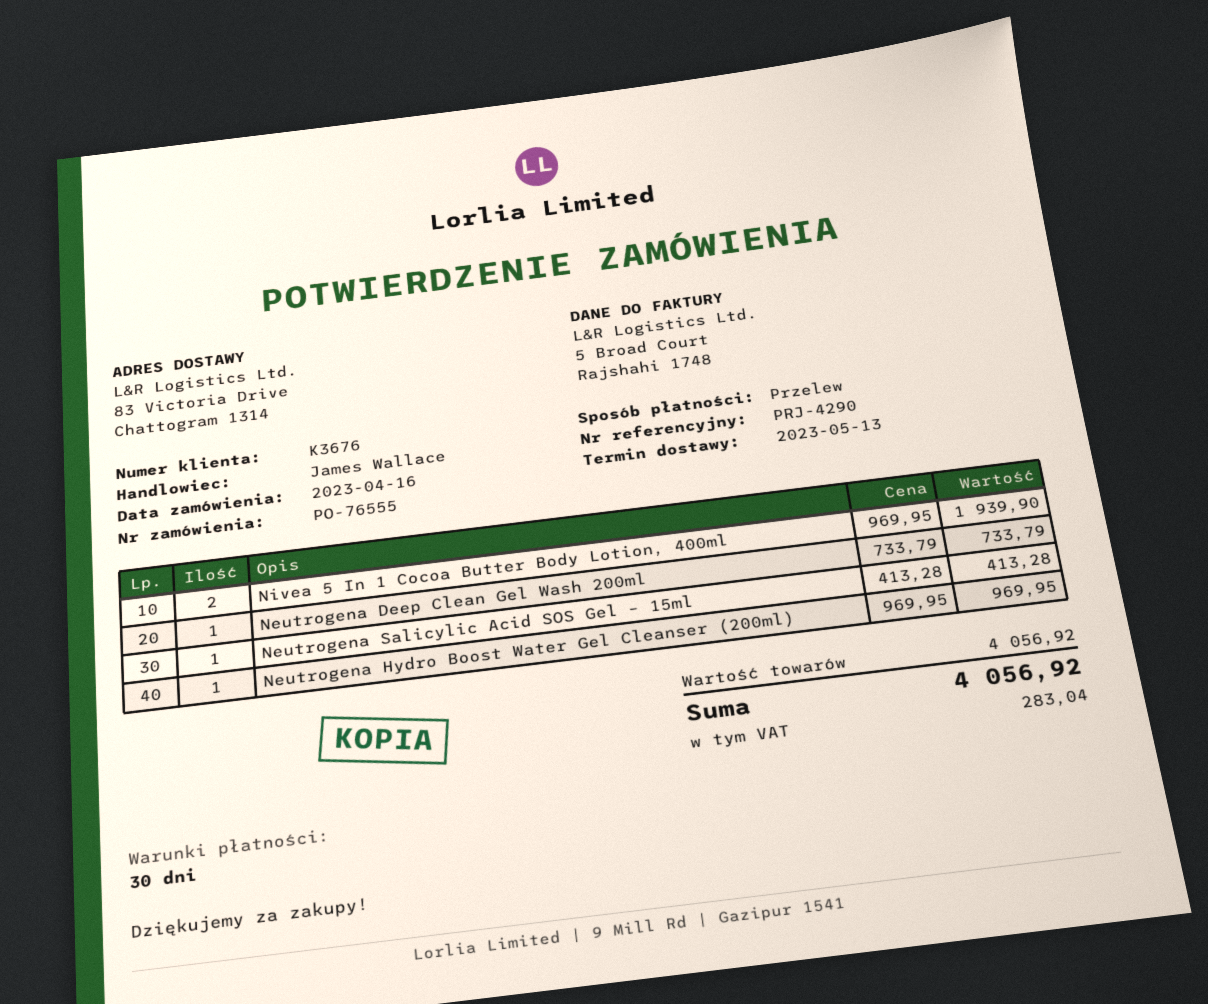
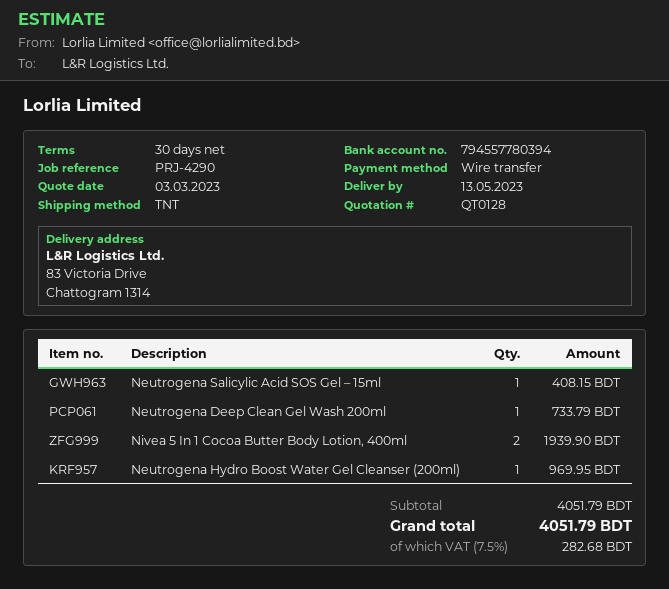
Neutrogena Salicylic Acid SOS Gel – 15ml: 1 for 413.28 -> 1 for 408.15
subtotal: 4056.92 -> 4051.79
tax: 283.04 -> 282.68
total: 4056.92 -> 4051.79

